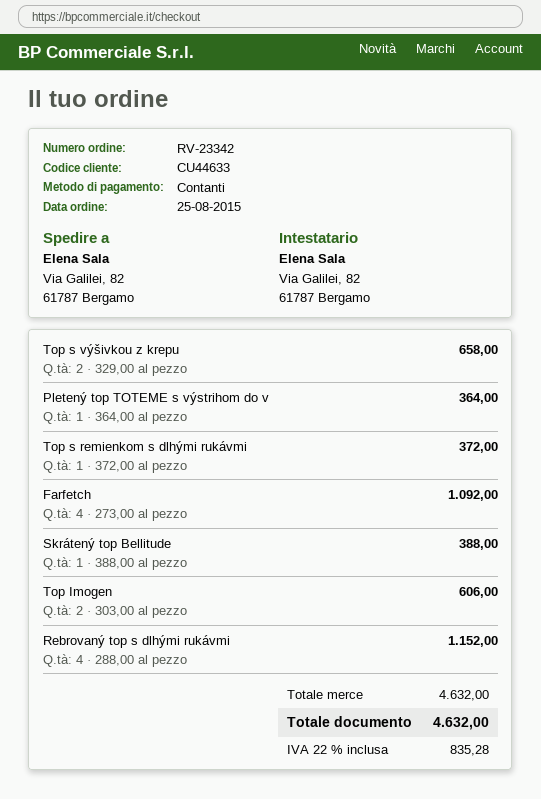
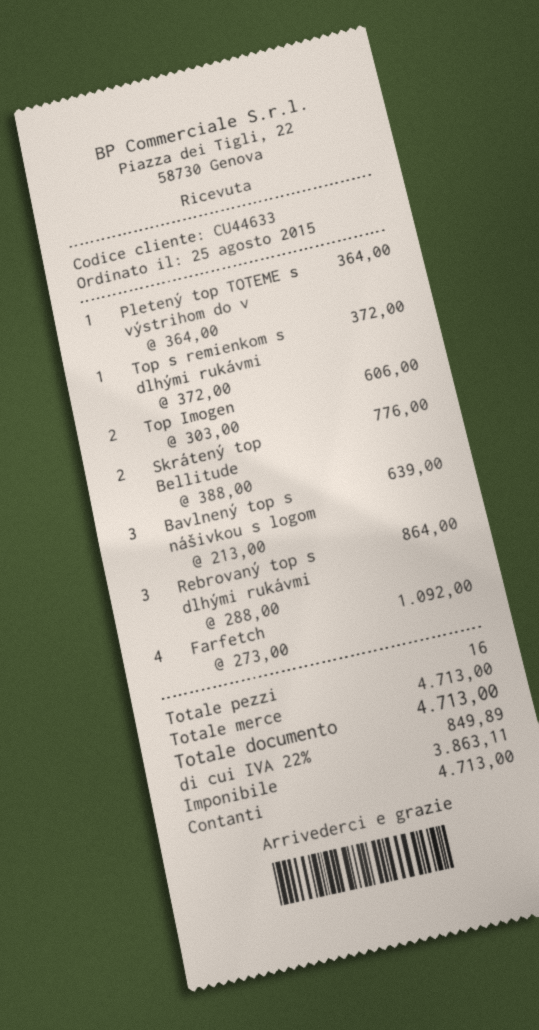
Top s výšivkou z krepu: 2 x 329.00 = 658.00 -> none
Skrátený top Bellitude: 1 x 388.00 = 388.00 -> 2 x 388.00 = 776.00
Rebrovaný top s dlhými rukávmi: 4 x 288.00 = 1152.00 -> 3 x 288.00 = 864.00
Bavlnený top s nášivkou s logom: none -> 3 x 213.00 = 639.00
subtotal: 4632.00 -> 4713.00
tax: 22% = 835.28 -> 22% = 849.89
total: 4632.00 -> 4713.00

